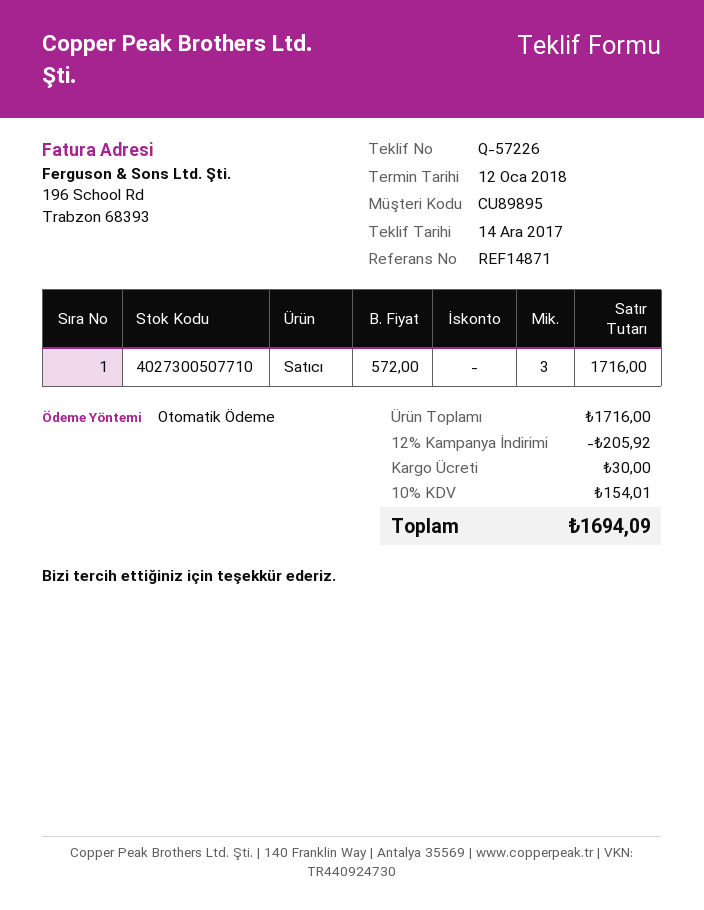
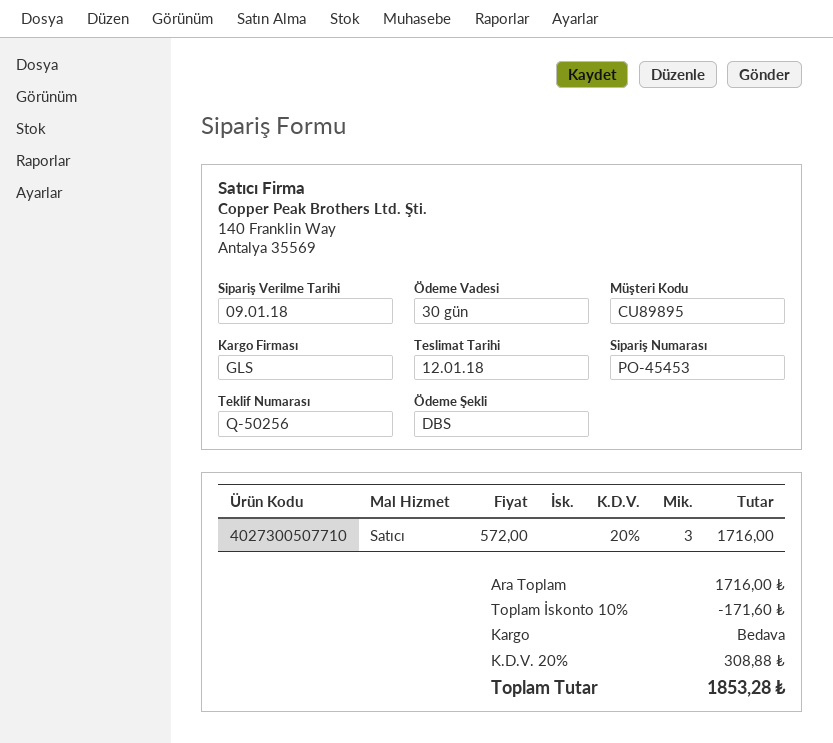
quote number: Q-57226 -> Q-50256
discount: 12% = 205.92 -> 10% = 171.60
shipping: 30.00 -> 0.00
tax: 10% = 154.01 -> 20% = 308.88
total: 1694.09 -> 1853.28

